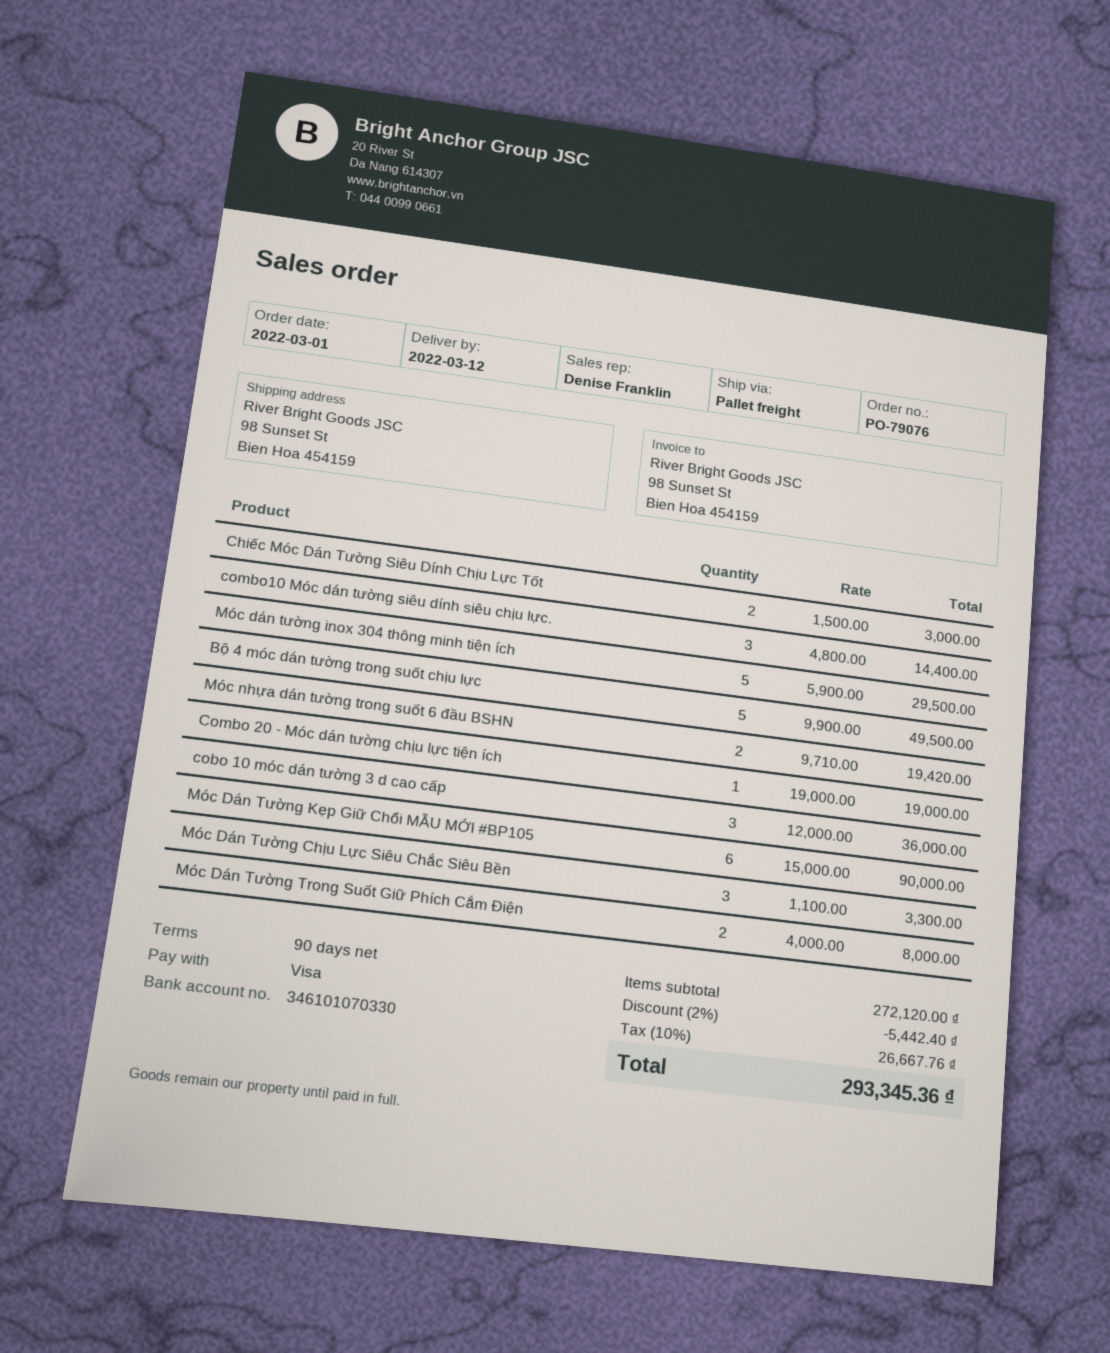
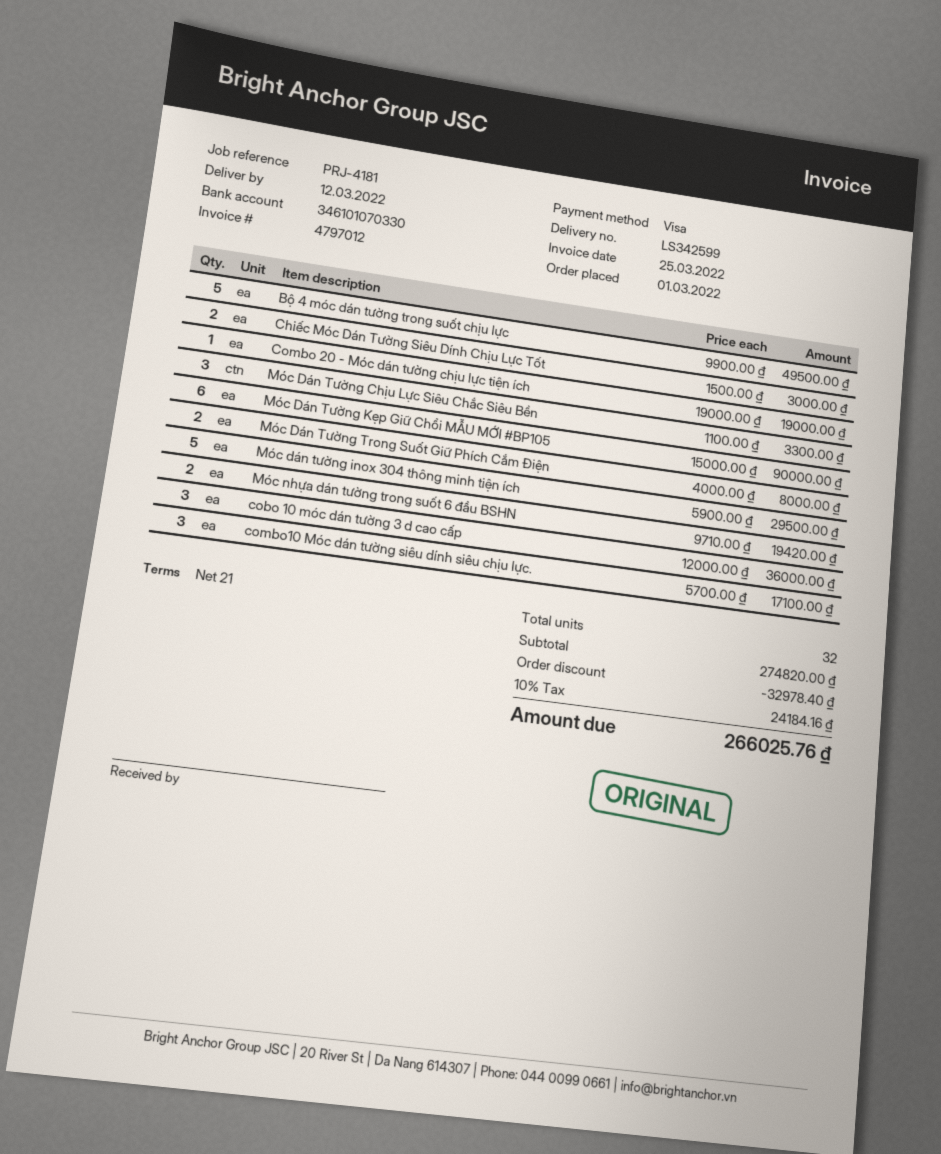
payment terms: 90 days -> 21 days
combo10 Móc dán tường siêu dính siêu chịu lực.: 3 x 4800.00 = 14400.00 -> 3 x 5700.00 = 17100.00
subtotal: 272120.00 -> 274820.00
discount: 5442.40 -> 32978.40
tax: 10% = 26667.76 -> 10% = 24184.16
total: 293345.36 -> 266025.76

